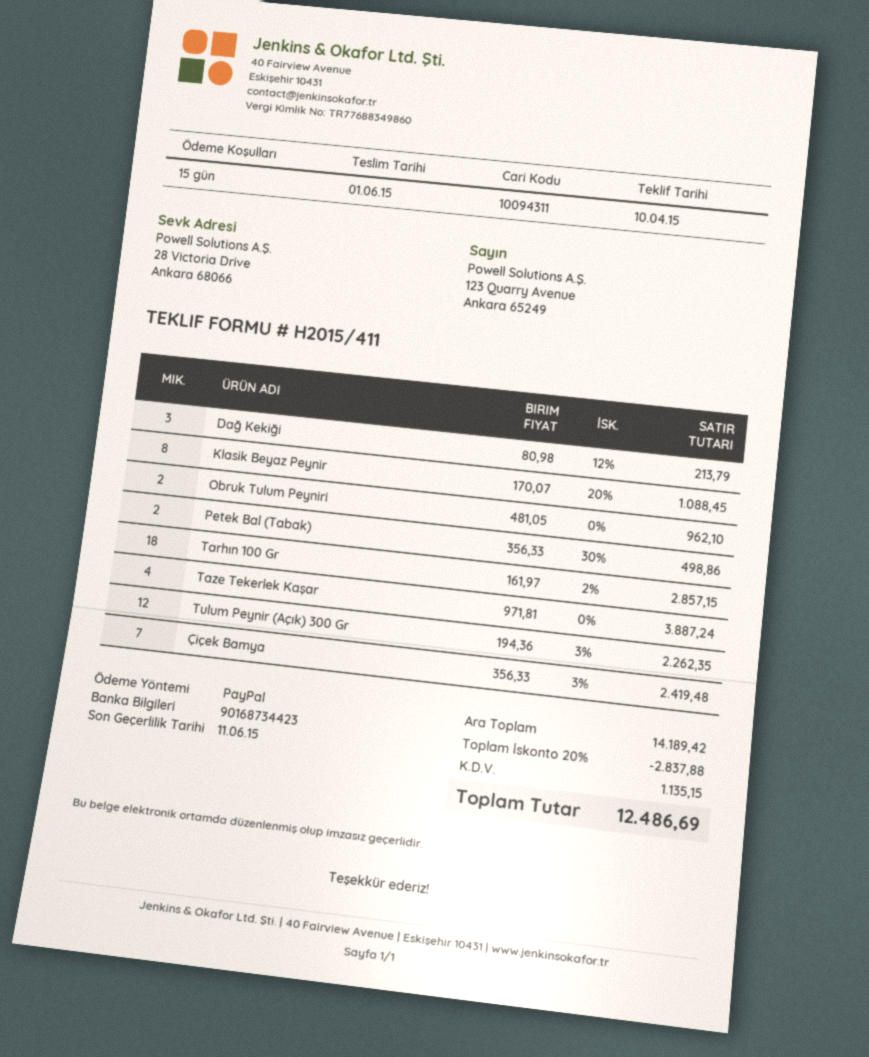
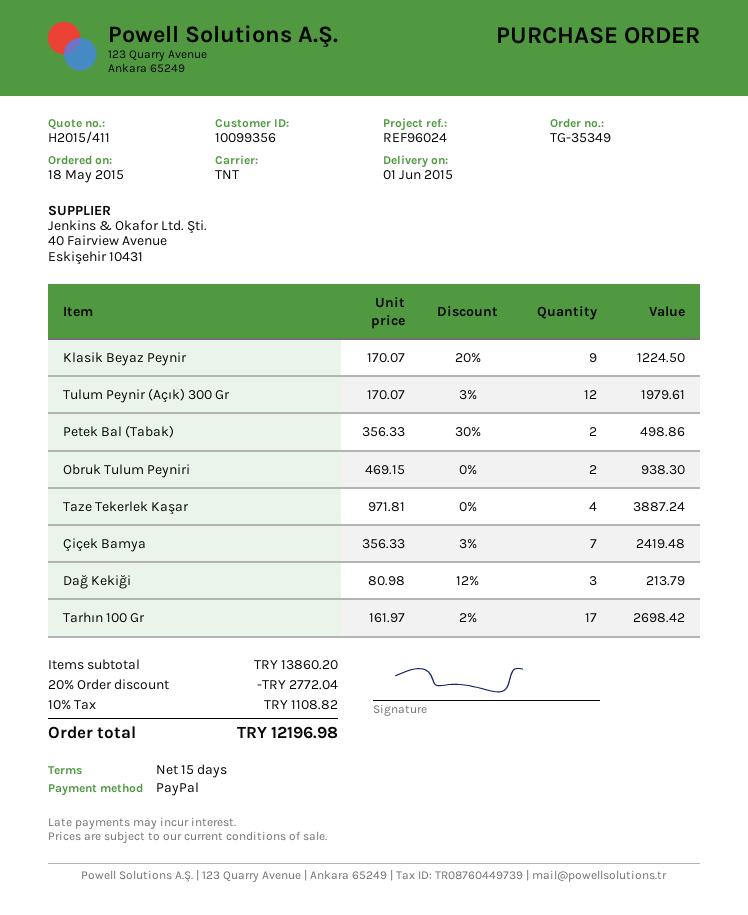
customer number: 10094311 -> 10099356
Klasik Beyaz Peynir: 8 x 170.07 - 20% = 1088.45 -> 9 x 170.07 - 20% = 1224.50
Obruk Tulum Peyniri: 2 x 481.05 = 962.10 -> 2 x 469.15 = 938.30
Tarhın 100 Gr: 18 x 161.97 - 2% = 2857.15 -> 17 x 161.97 - 2% = 2698.42
Tulum Peynir (Açık) 300 Gr: 12 x 194.36 - 3% = 2262.35 -> 12 x 170.07 - 3% = 1979.61
subtotal: 14189.42 -> 13860.20
discount: 20% = 2837.88 -> 20% = 2772.04
tax: 1135.15 -> 1108.82
total: 12486.69 -> 12196.98

